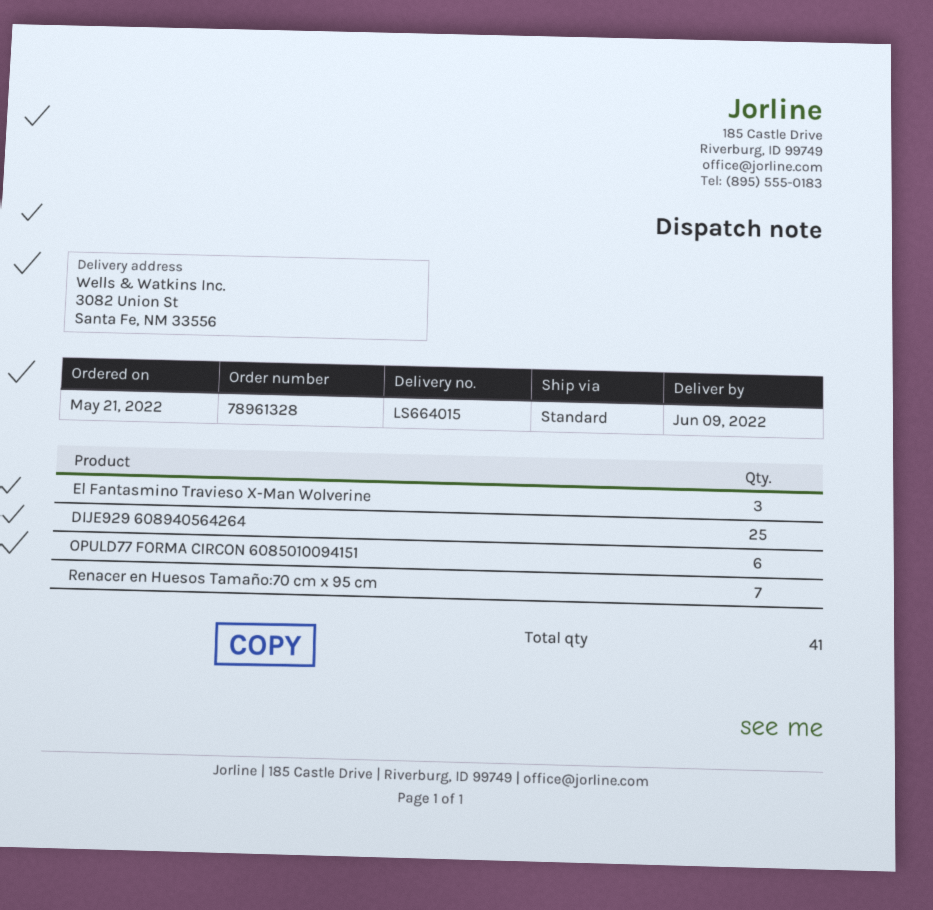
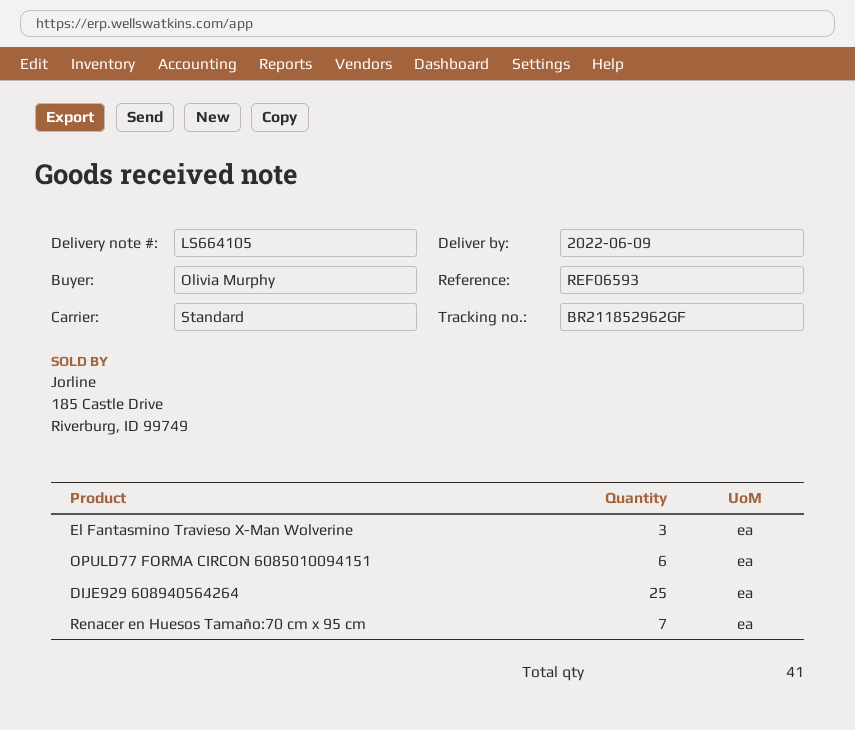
delivery note number: LS664015 -> LS664105

